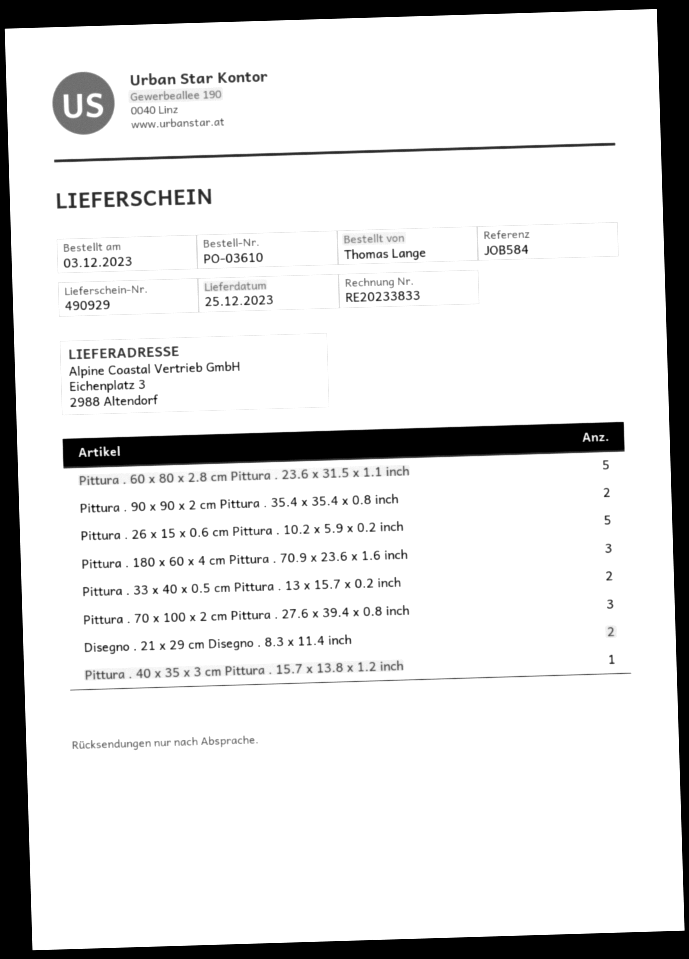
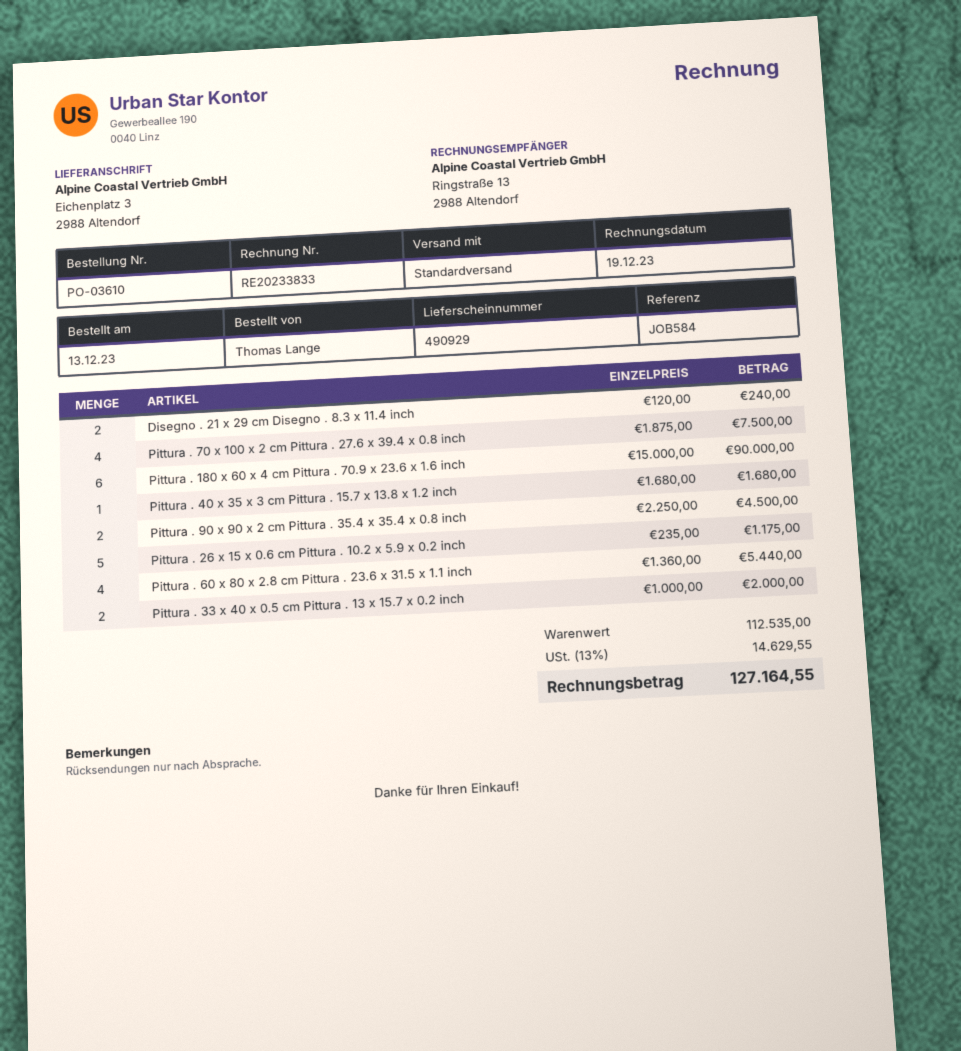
order date: 2023-12-03 -> 2023-12-13
Pittura . 60 x 80 x 2.8 cm Pittura . 23.6 x 31.5 x 1.1 inch: 5 -> 4
Pittura . 180 x 60 x 4 cm Pittura . 70.9 x 23.6 x 1.6 inch: 3 -> 6
Pittura . 70 x 100 x 2 cm Pittura . 27.6 x 39.4 x 0.8 inch: 3 -> 4

